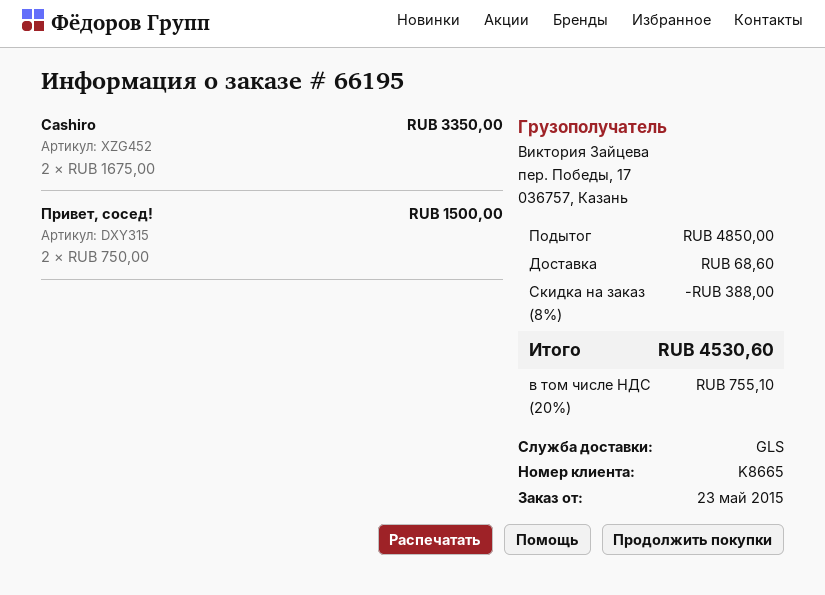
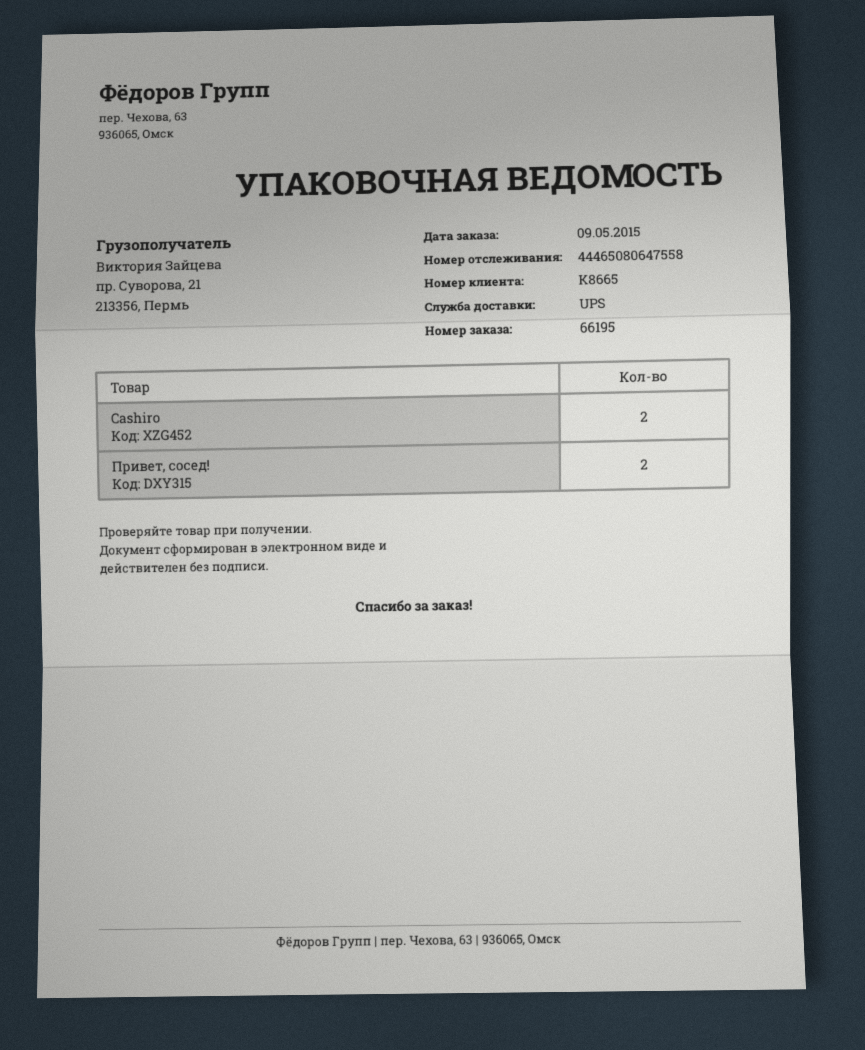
order date: 2015-05-23 -> 2015-05-09
shipping method: GLS -> UPS
ship to: пер. Победы, 17, 036757, Казань -> пр. Суворова, 21, 213356, Пермь

